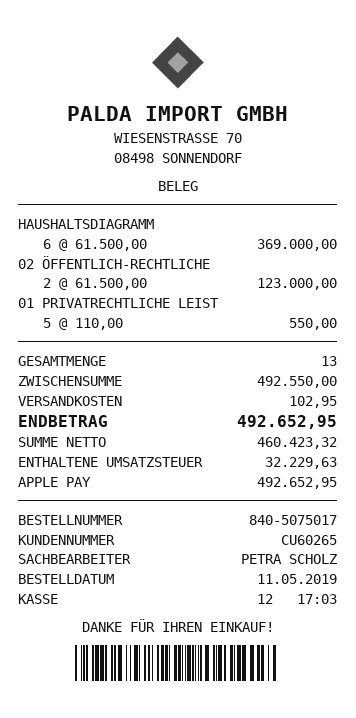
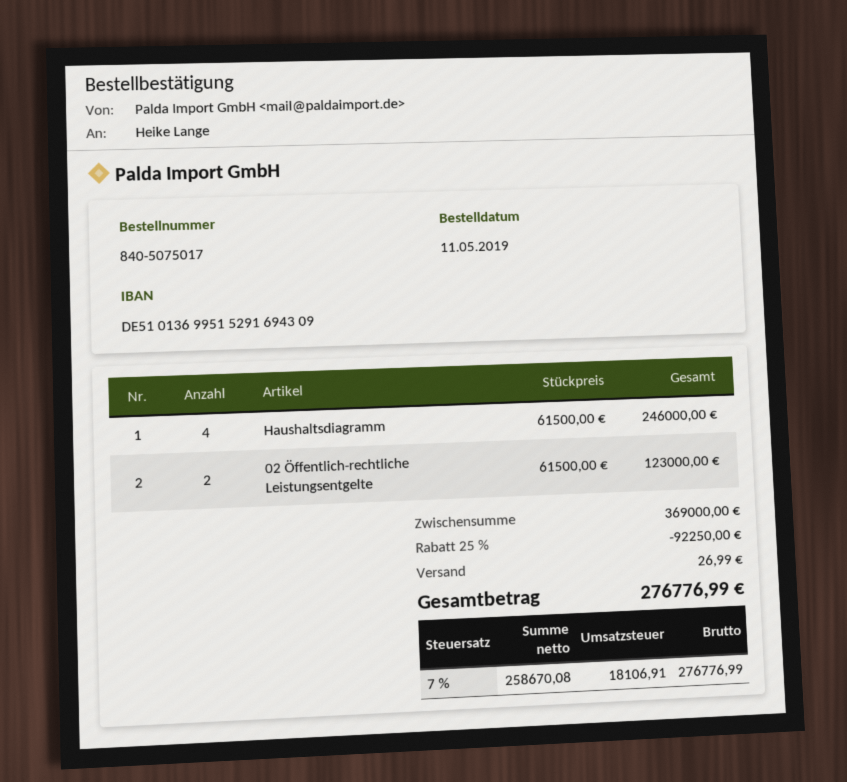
HAUSHALTSDIAGRAMM: 6 x 61500.00 = 369000.00 -> 4 x 61500.00 = 246000.00
01 PRIVATRECHTLICHE LEIST: 5 x 110.00 = 550.00 -> none
subtotal: 492550.00 -> 369000.00
discount: none -> 25% = 92250.00
shipping: 102.95 -> 26.99
net: 460423.32 -> 258670.08
tax: 32229.63 -> 18106.91
total: 492652.95 -> 276776.99

